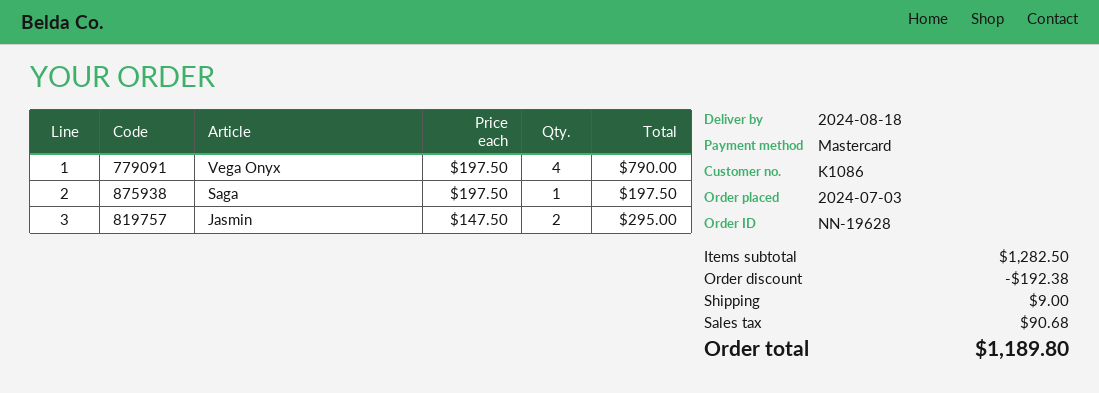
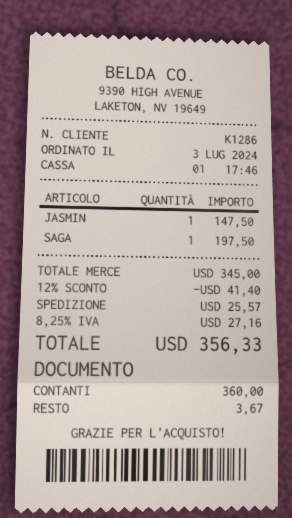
customer number: K1086 -> K1286
payment method: Mastercard -> cash
Vega Onyx: 4 for 790.00 -> none
Jasmin: 2 for 295.00 -> 1 for 147.50
subtotal: 1282.50 -> 345.00
discount: 192.38 -> 41.40
shipping: 9.00 -> 25.57
tax: 90.68 -> 27.16
total: 1189.80 -> 356.33

